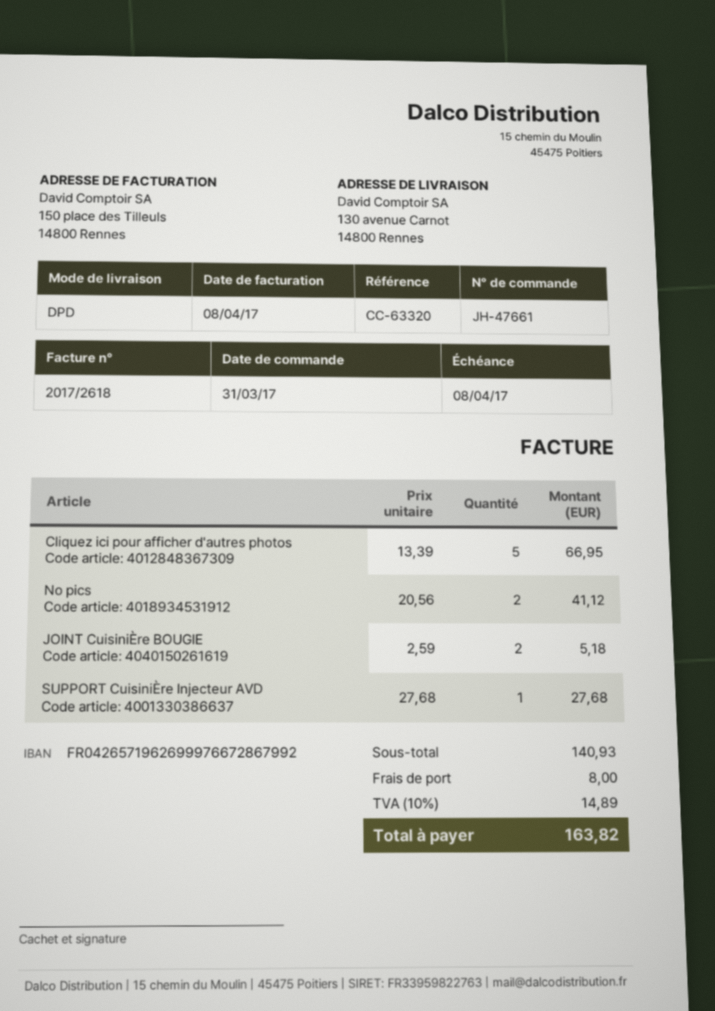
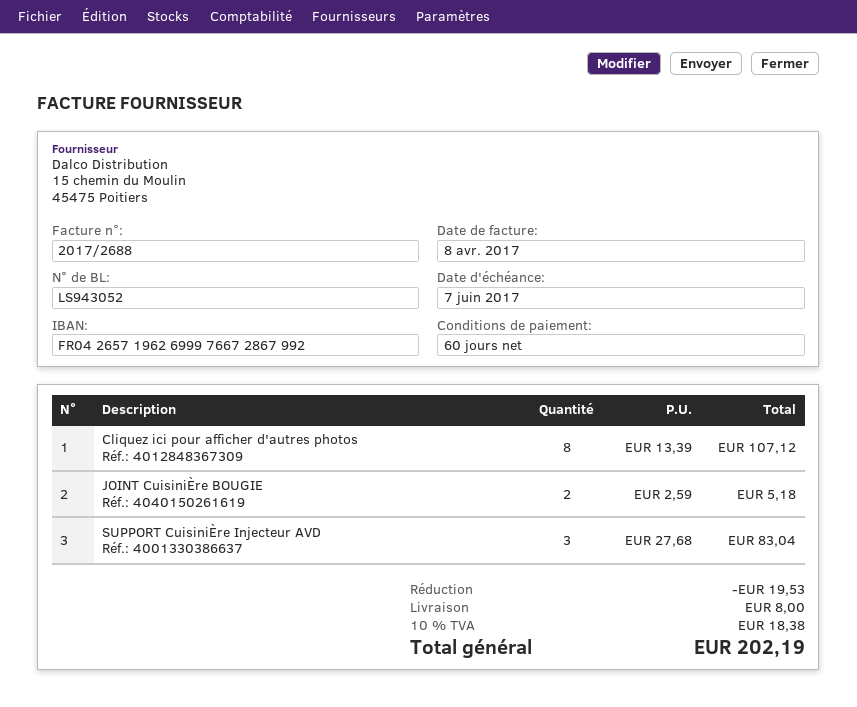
invoice number: 2017/2618 -> 2017/2688
due date: 2017-04-08 -> 2017-06-07
Cliquez ici pour afficher d'autres photos: 5 x 13.39 = 66.95 -> 8 x 13.39 = 107.12
No pics: 2 x 20.56 = 41.12 -> none
SUPPORT CuisiniÈre Injecteur AVD: 1 x 27.68 = 27.68 -> 3 x 27.68 = 83.04
discount: none -> 19.53
tax: 10% = 14.89 -> 10% = 18.38
total: 163.82 -> 202.19

